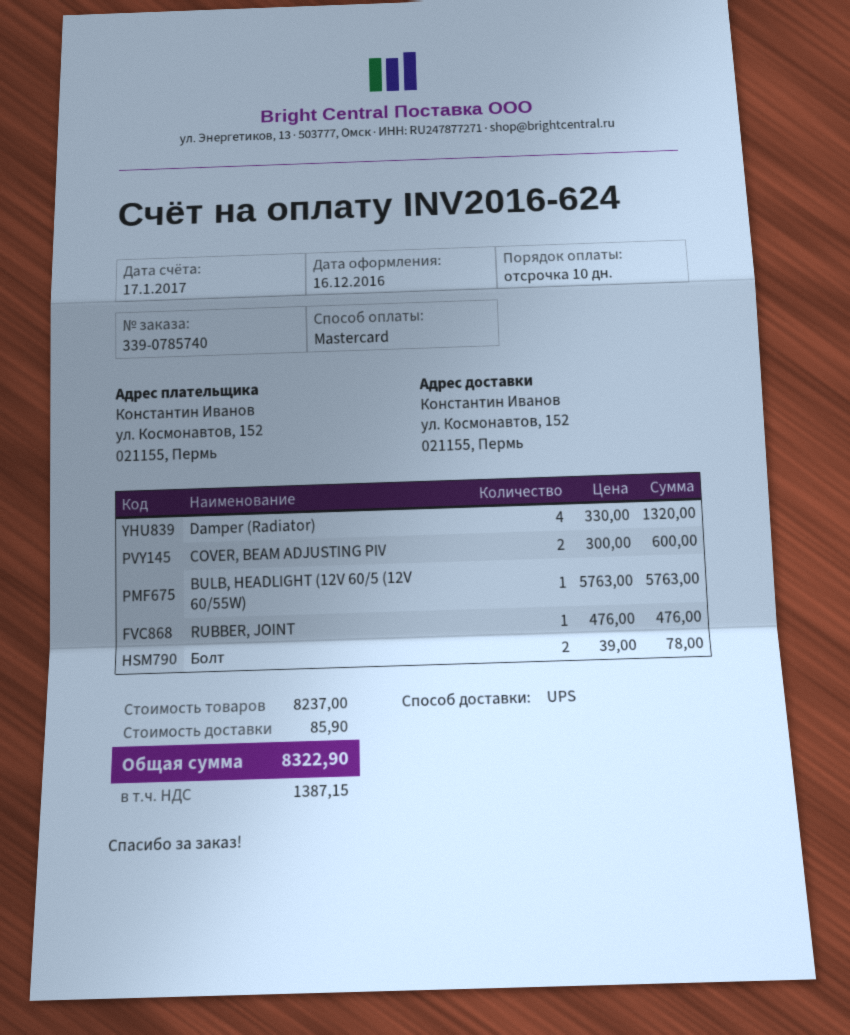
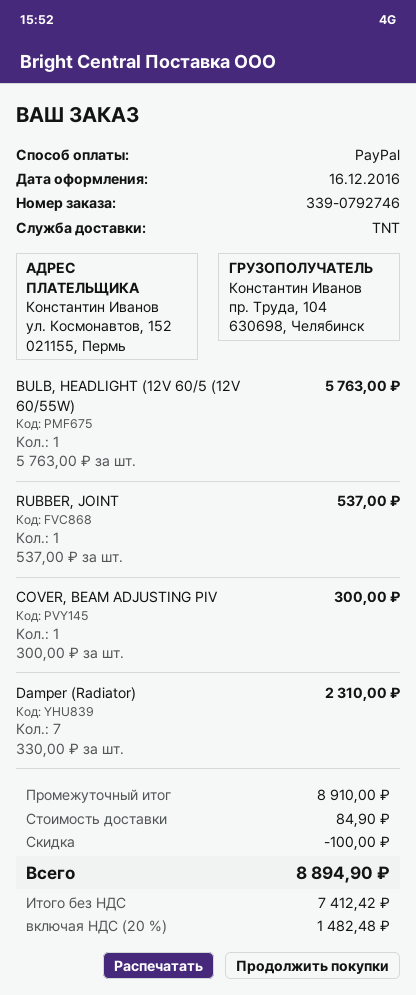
order number: 339-0785740 -> 339-0792746
payment method: Mastercard -> PayPal
shipping method: UPS -> TNT
ship to: ул. Космонавтов, 152, 021155, Пермь -> пр. Труда, 104, 630698, Челябинск
Damper (Radiator): 4 x 330.00 = 1320.00 -> 7 x 330.00 = 2310.00
COVER, BEAM ADJUSTING PIV: 2 x 300.00 = 600.00 -> 1 x 300.00 = 300.00
RUBBER, JOINT: 1 x 476.00 = 476.00 -> 1 x 537.00 = 537.00
Болт: 2 x 39.00 = 78.00 -> none
subtotal: 8237.00 -> 8910.00
discount: none -> 100.00
shipping: 85.90 -> 84.90
tax: 1387.15 -> 1482.48
total: 8322.90 -> 8894.90

